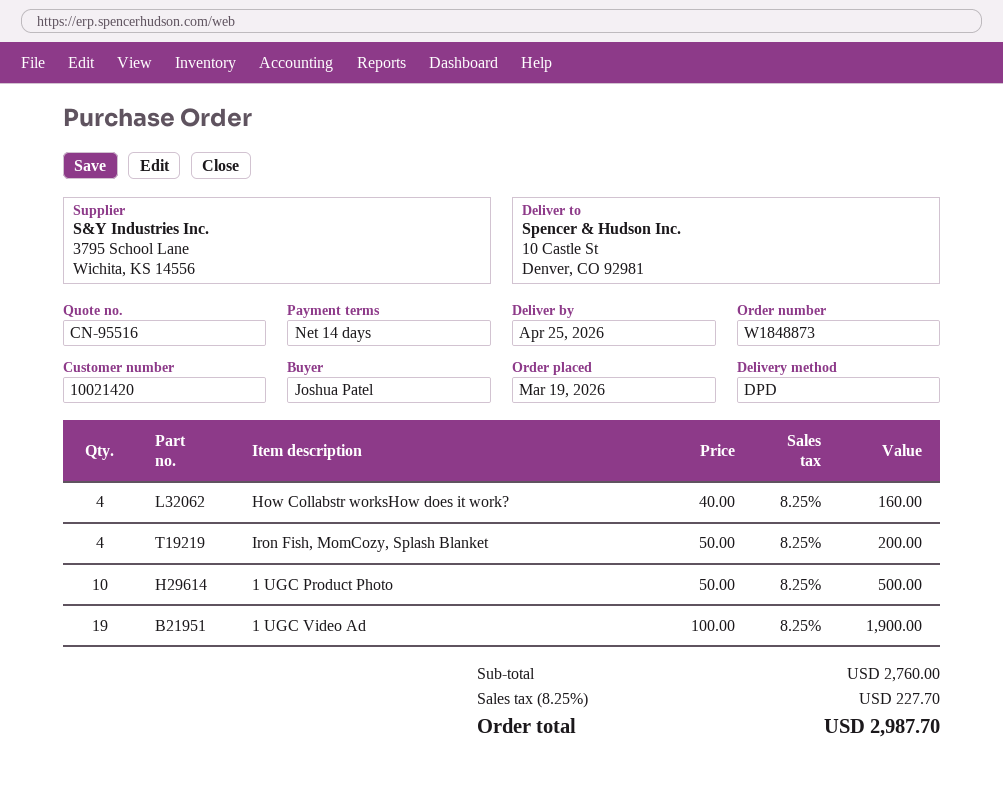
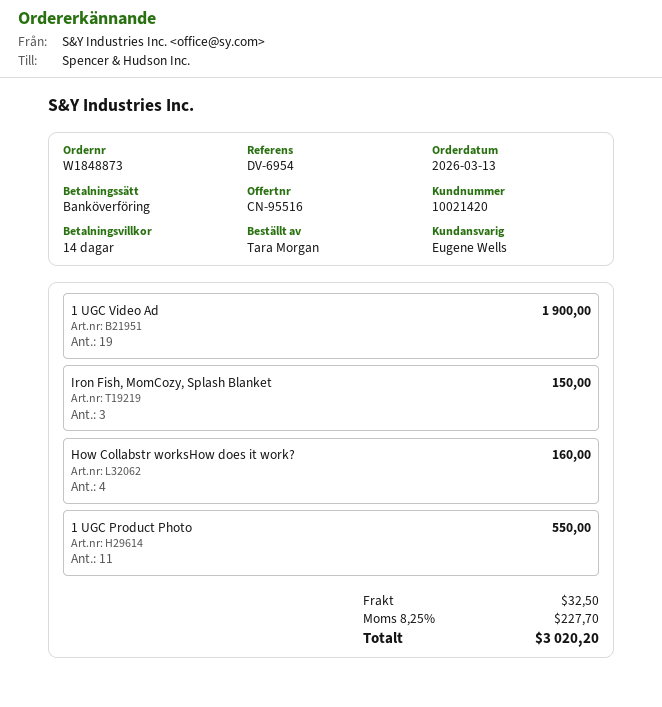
order date: 2026-03-19 -> 2026-03-13
ordered by: Joshua Patel -> Tara Morgan
Iron Fish, MomCozy, Splash Blanket: 4 for 200.00 -> 3 for 150.00
1 UGC Product Photo: 10 for 500.00 -> 11 for 550.00
shipping: none -> 32.50
total: 2987.70 -> 3020.20

